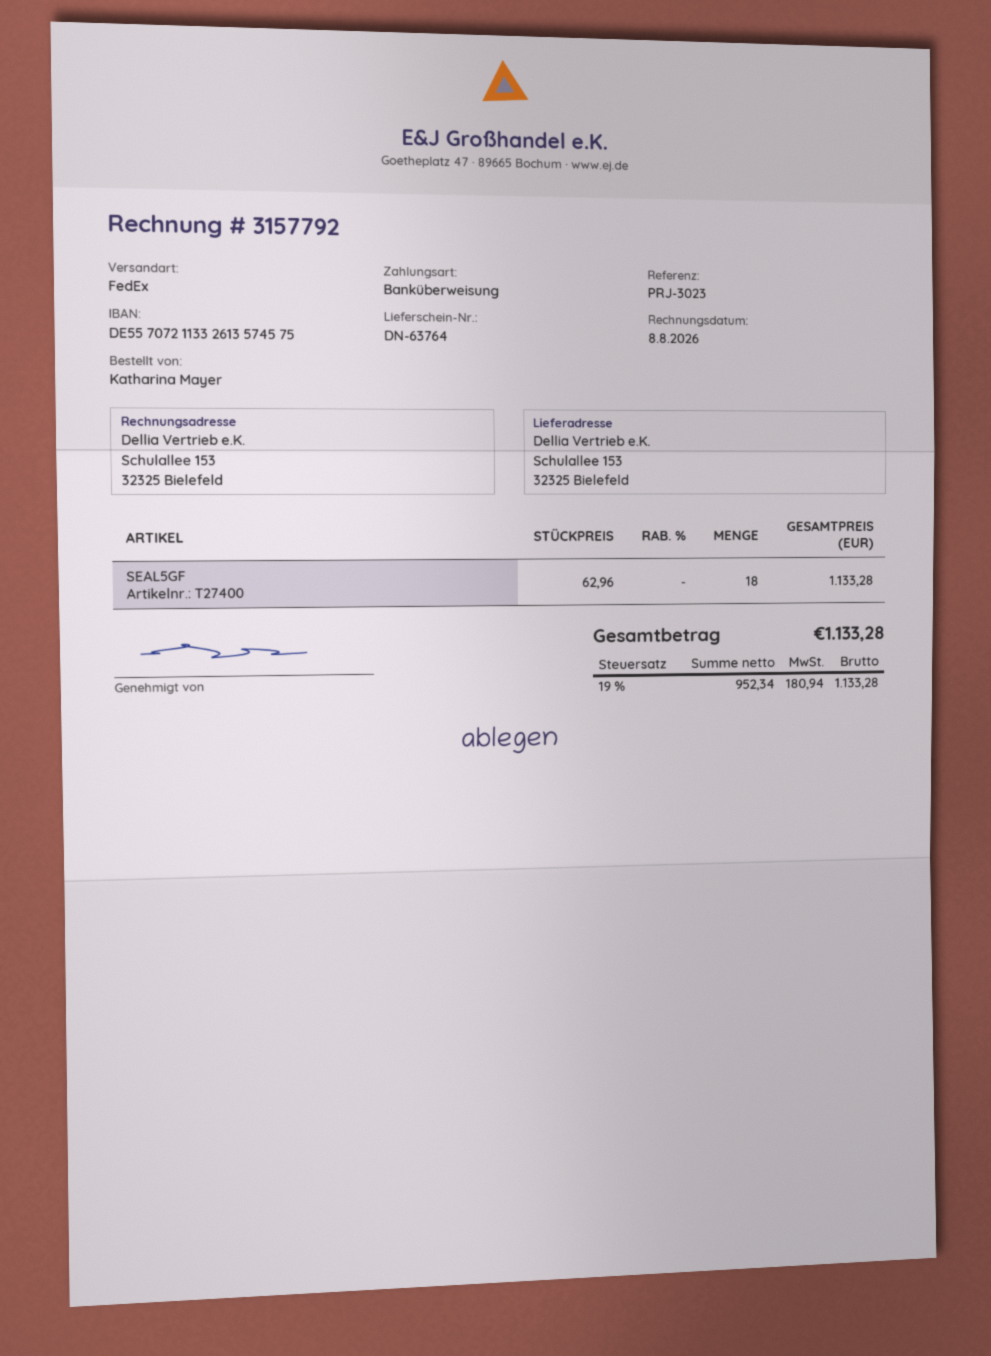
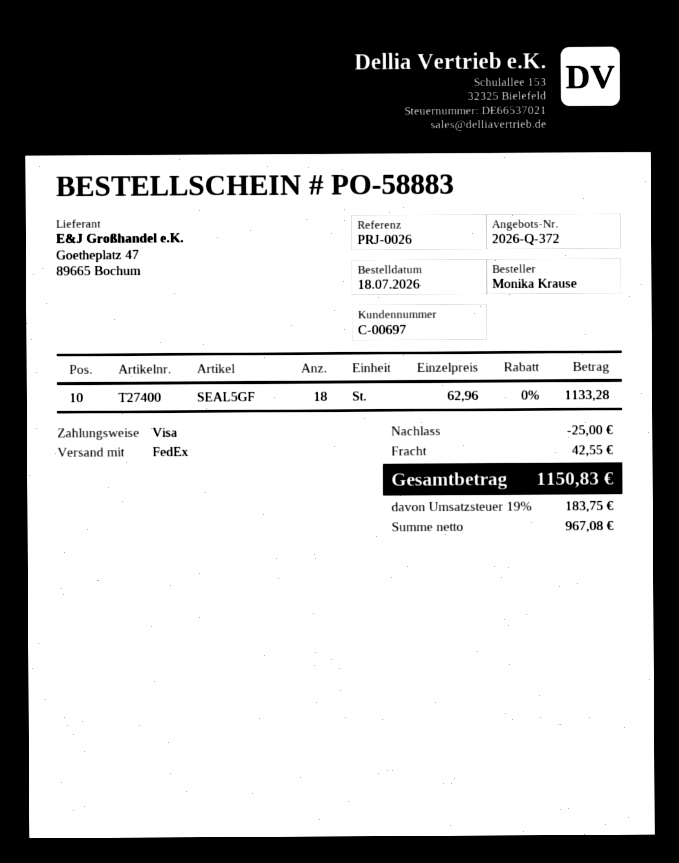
reference: PRJ-3023 -> PRJ-0026
ordered by: Katharina Mayer -> Monika Krause
payment method: bank transfer -> Visa
discount: none -> 25.00
shipping: none -> 42.55
net: 952.34 -> 967.08
tax: 19% = 180.94 -> 19% = 183.75
total: 1133.28 -> 1150.83

